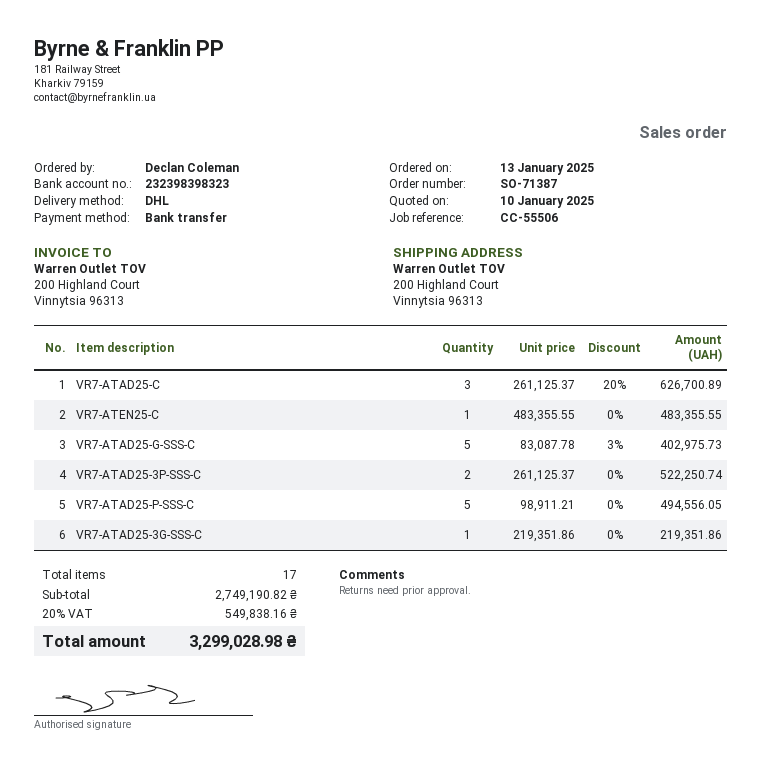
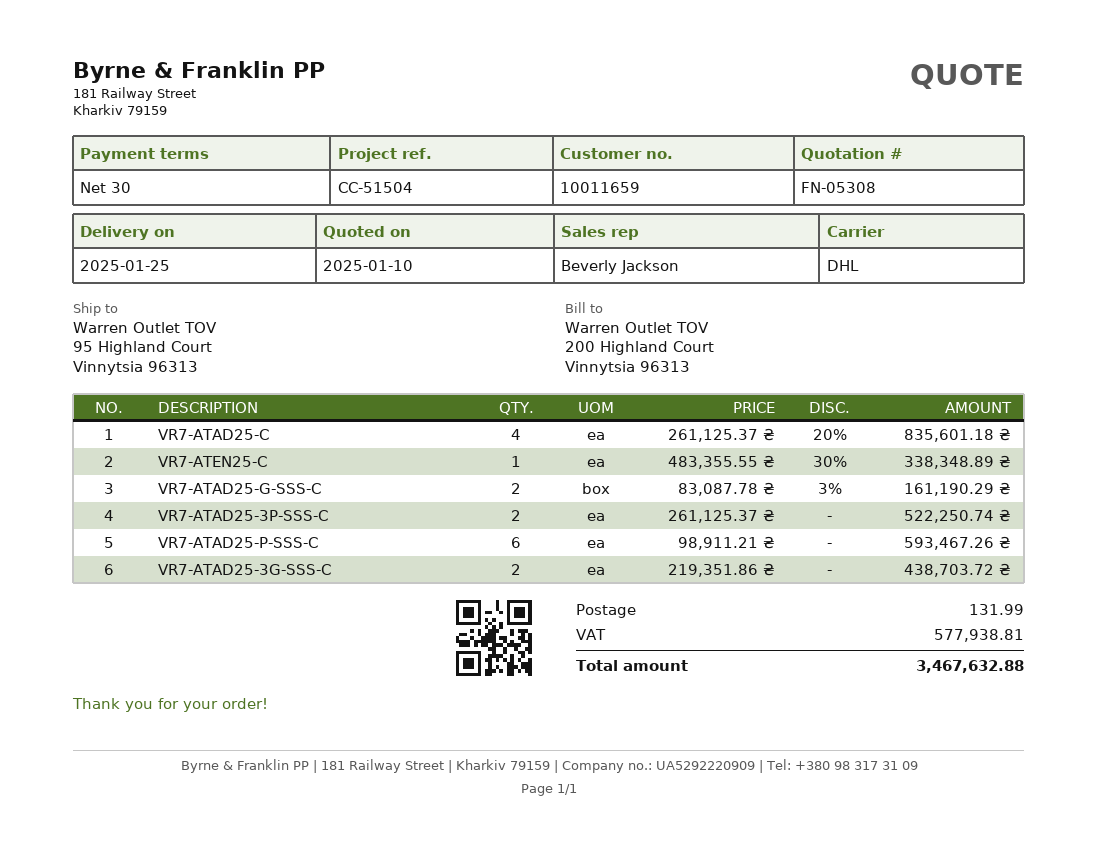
reference: CC-55506 -> CC-51504
ship to: 200 Highland Court, Vinnytsia 96313 -> 95 Highland Court, Vinnytsia 96313
VR7-ATAD25-C: 3 x 261125.37 - 20% = 626700.89 -> 4 x 261125.37 - 20% = 835601.18
VR7-ATEN25-C: 1 x 483355.55 = 483355.55 -> 1 x 483355.55 - 30% = 338348.89
VR7-ATAD25-G-SSS-C: 5 x 83087.78 - 3% = 402975.73 -> 2 x 83087.78 - 3% = 161190.29
VR7-ATAD25-P-SSS-C: 5 x 98911.21 = 494556.05 -> 6 x 98911.21 = 593467.26
VR7-ATAD25-3G-SSS-C: 1 x 219351.86 = 219351.86 -> 2 x 219351.86 = 438703.72
shipping: none -> 131.99
tax: 549838.16 -> 577938.81
total: 3299028.98 -> 3467632.88

